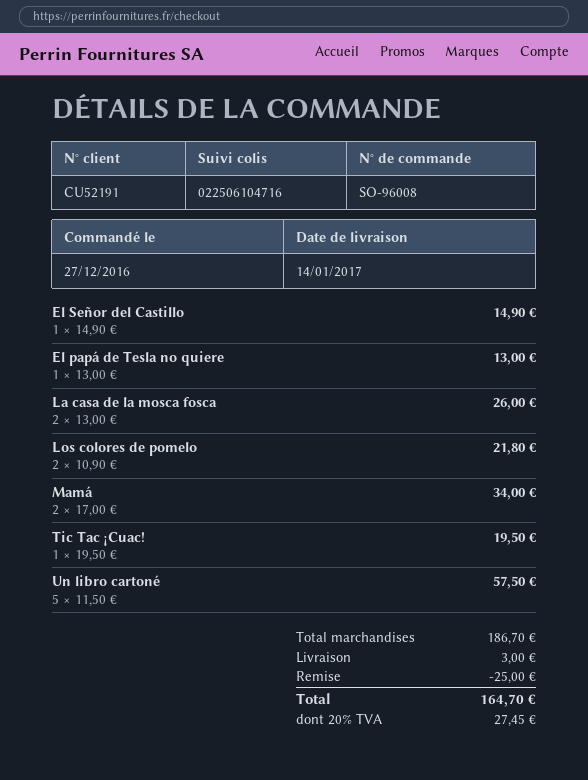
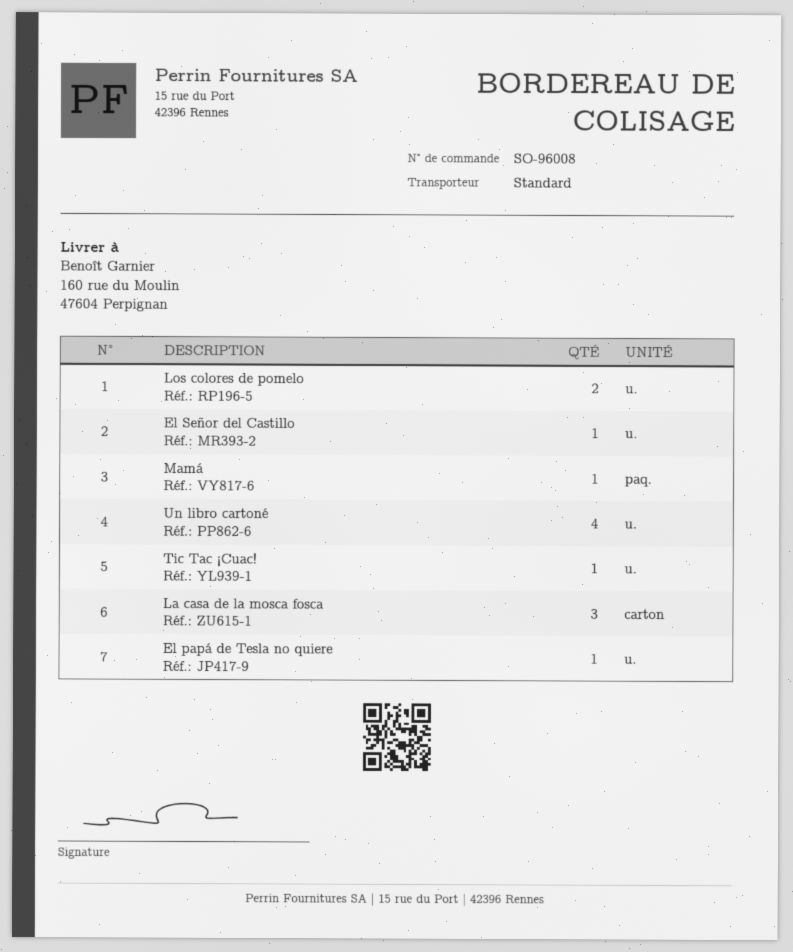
La casa de la mosca fosca: 2 -> 3
Mamá: 2 -> 1
Un libro cartoné: 5 -> 4

